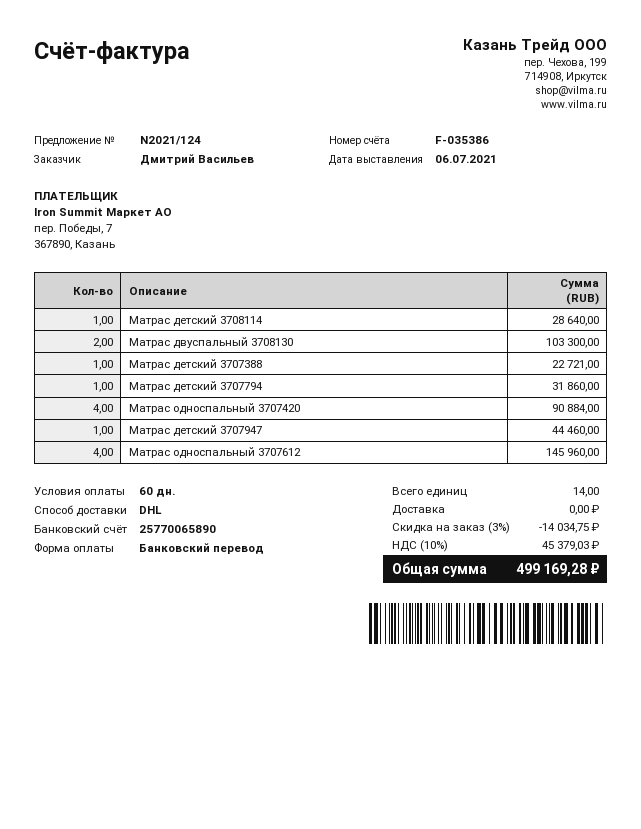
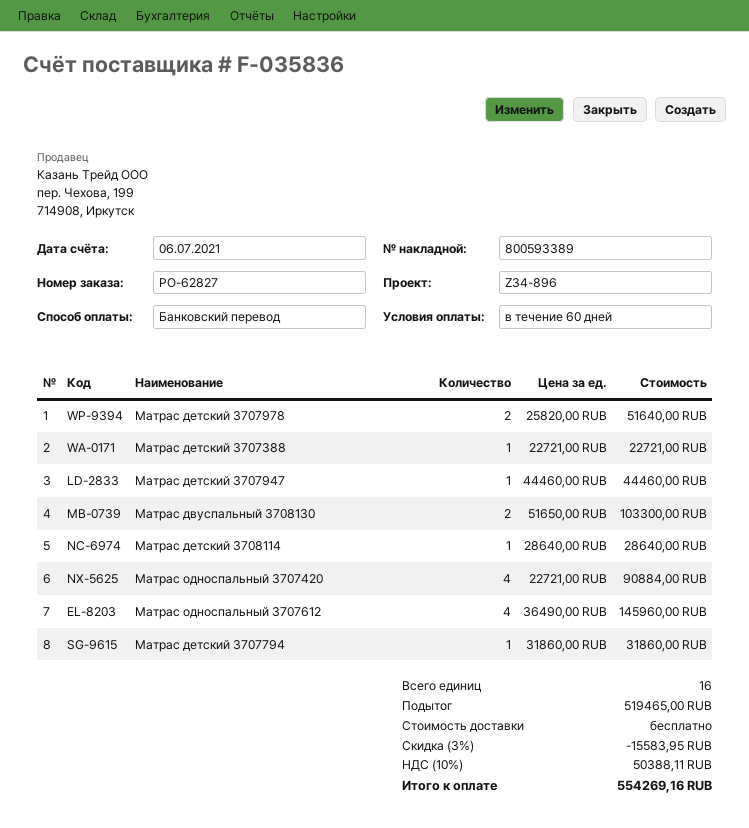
invoice number: F-035386 -> F-035836
Матрас детский 3707978: none -> 2 for 51640.00
total quantity: 14 -> 16
discount: 3% = 14034.75 -> 3% = 15583.95
tax: 10% = 45379.03 -> 10% = 50388.11
total: 499169.28 -> 554269.16

